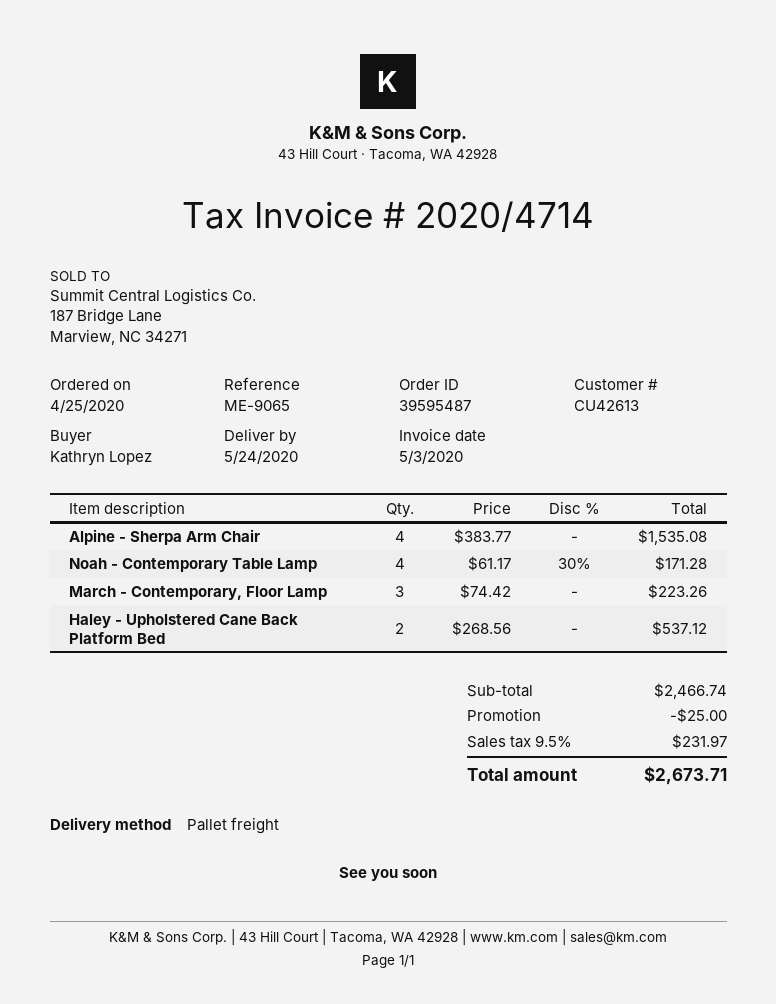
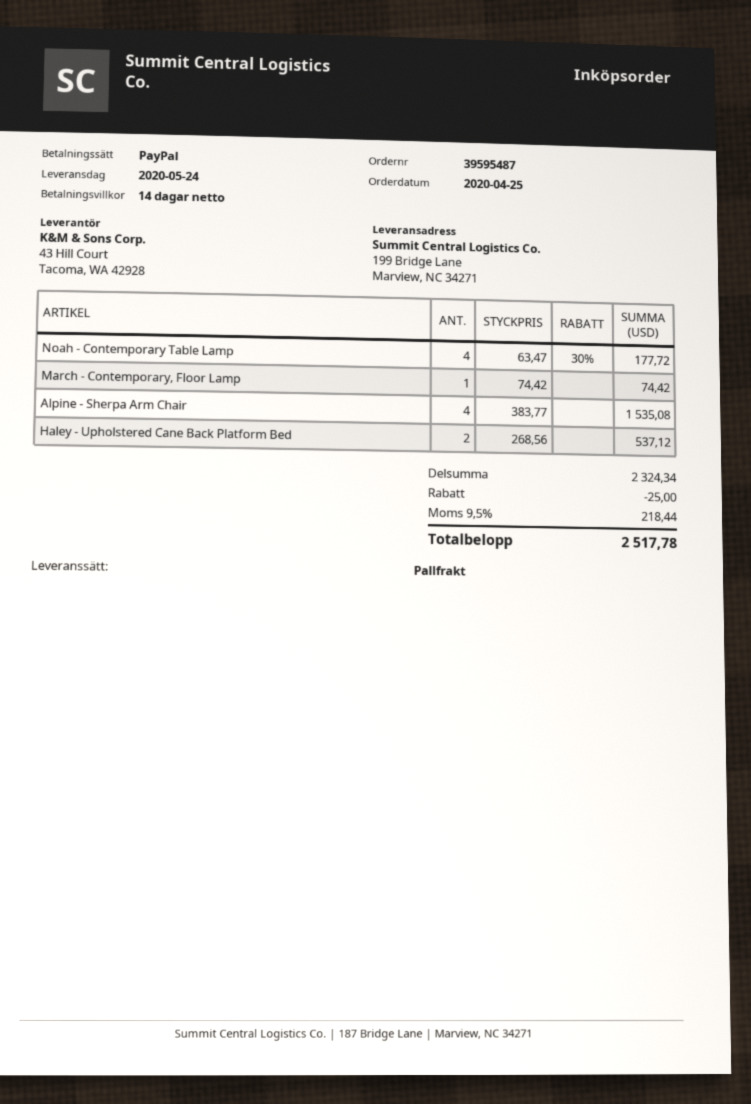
Noah - Contemporary Table Lamp: 4 x 61.17 - 30% = 171.28 -> 4 x 63.47 - 30% = 177.72
March - Contemporary, Floor Lamp: 3 x 74.42 = 223.26 -> 1 x 74.42 = 74.42
subtotal: 2466.74 -> 2324.34
tax: 9.5% = 231.97 -> 9.5% = 218.44
total: 2673.71 -> 2517.78

